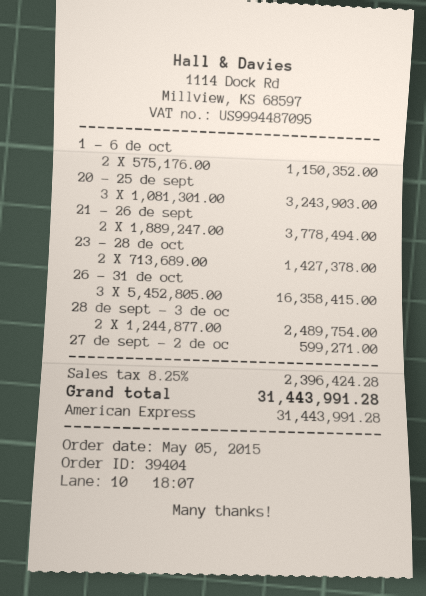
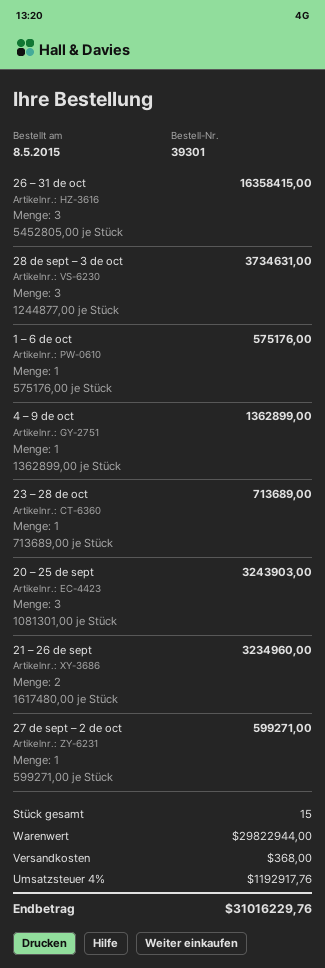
order number: 39404 -> 39301
order date: 2015-05-05 -> 2015-05-08
1 – 6 de oct: 2 x 575176.00 = 1150352.00 -> 1 x 575176.00 = 575176.00
21 – 26 de sept: 2 x 1889247.00 = 3778494.00 -> 2 x 1617480.00 = 3234960.00
23 – 28 de oct: 2 x 713689.00 = 1427378.00 -> 1 x 713689.00 = 713689.00
28 de sept – 3 de oc: 2 x 1244877.00 = 2489754.00 -> 3 x 1244877.00 = 3734631.00
4 – 9 de oct: none -> 1 x 1362899.00 = 1362899.00
shipping: none -> 368.00
tax: 8.25% = 2396424.28 -> 4% = 1192917.76
total: 31443991.28 -> 31016229.76

